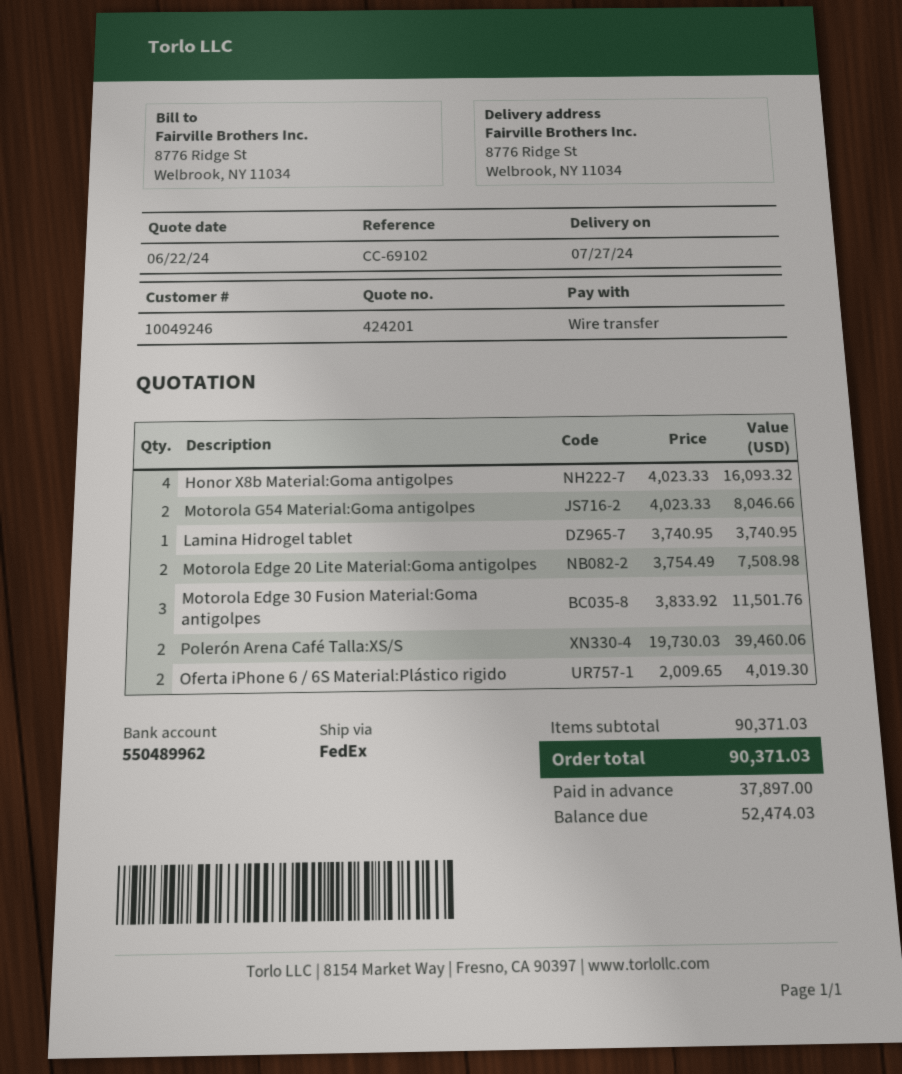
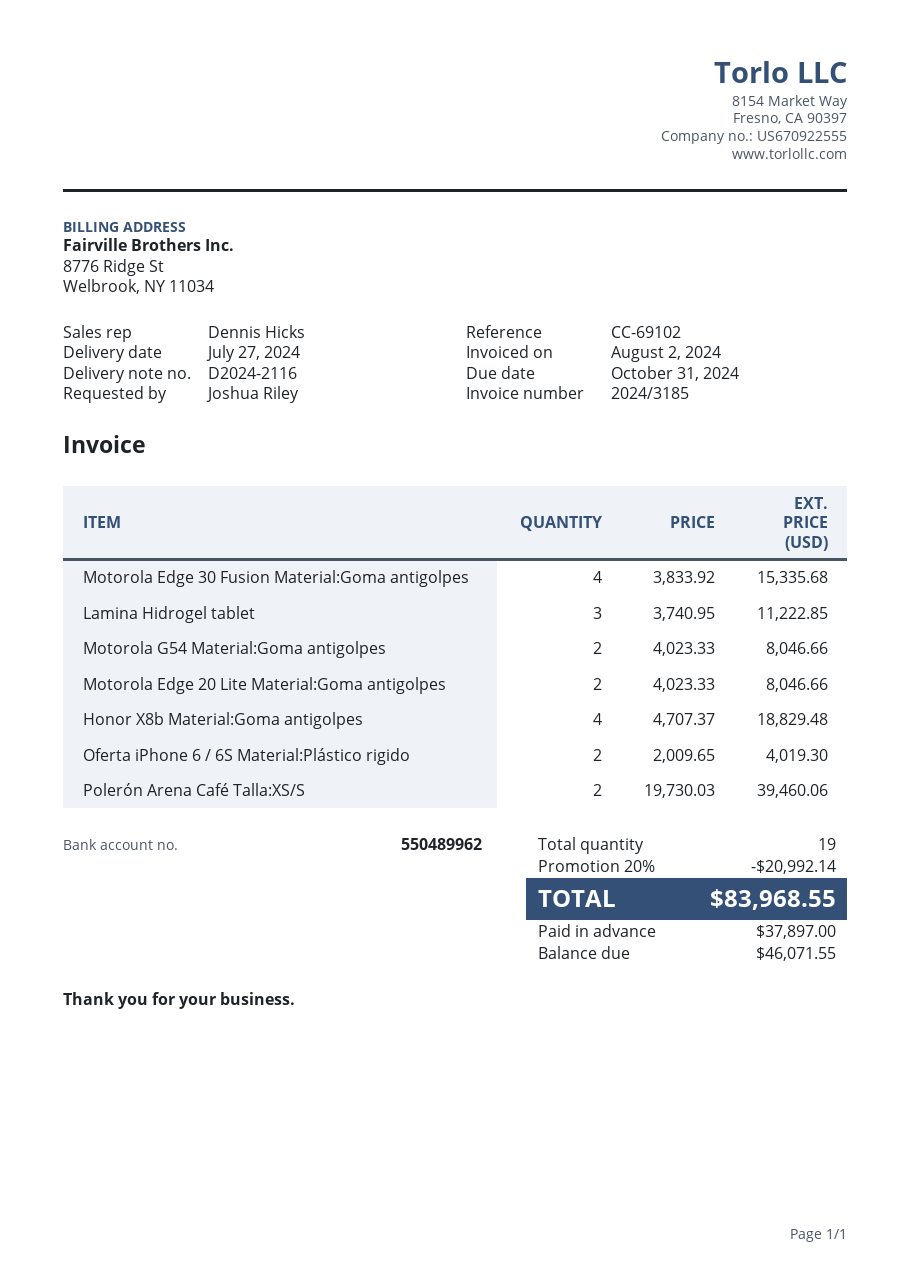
Honor X8b Material:Goma antigolpes: 4 x 4023.33 = 16093.32 -> 4 x 4707.37 = 18829.48
Lamina Hidrogel tablet: 1 x 3740.95 = 3740.95 -> 3 x 3740.95 = 11222.85
Motorola Edge 20 Lite Material:Goma antigolpes: 2 x 3754.49 = 7508.98 -> 2 x 4023.33 = 8046.66
Motorola Edge 30 Fusion Material:Goma antigolpes: 3 x 3833.92 = 11501.76 -> 4 x 3833.92 = 15335.68
discount: none -> 20% = 20992.14
total: 90371.03 -> 83968.55
balance: 52474.03 -> 46071.55

